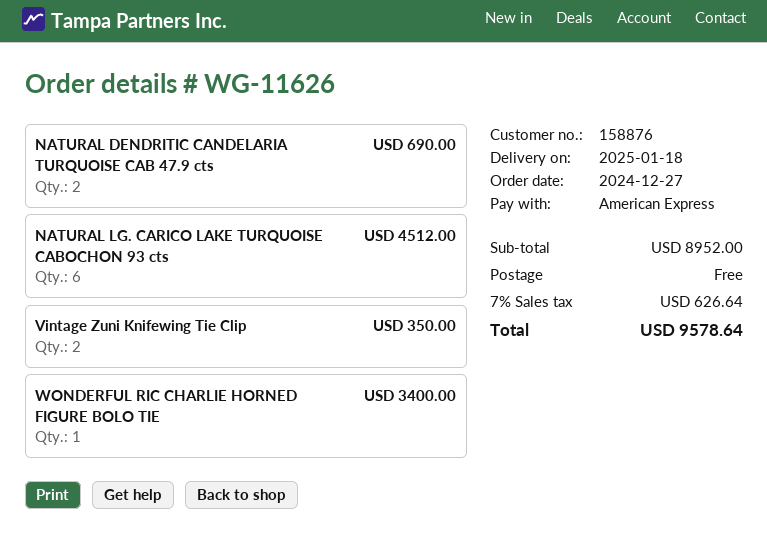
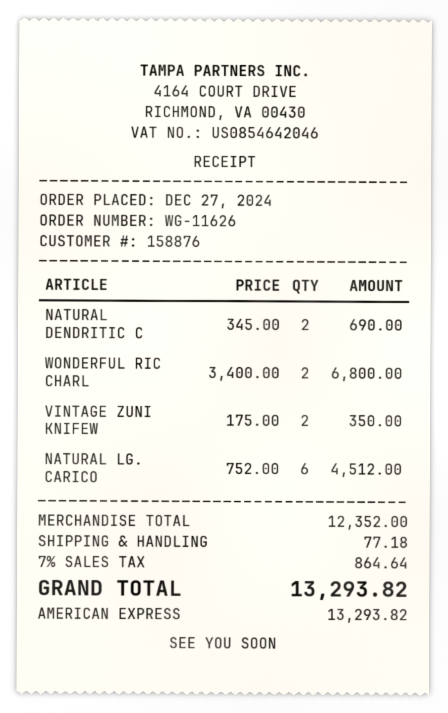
WONDERFUL RIC CHARLIE HORNED FIGURE BOLO TIE: 1 for 3400.00 -> 2 for 6800.00
subtotal: 8952.00 -> 12352.00
shipping: 0.00 -> 77.18
tax: 7% = 626.64 -> 7% = 864.64
total: 9578.64 -> 13293.82

